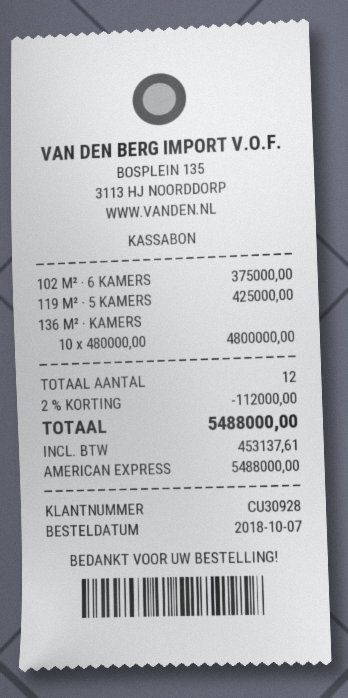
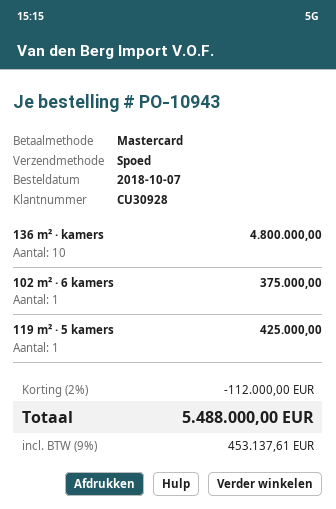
payment method: American Express -> Mastercard

